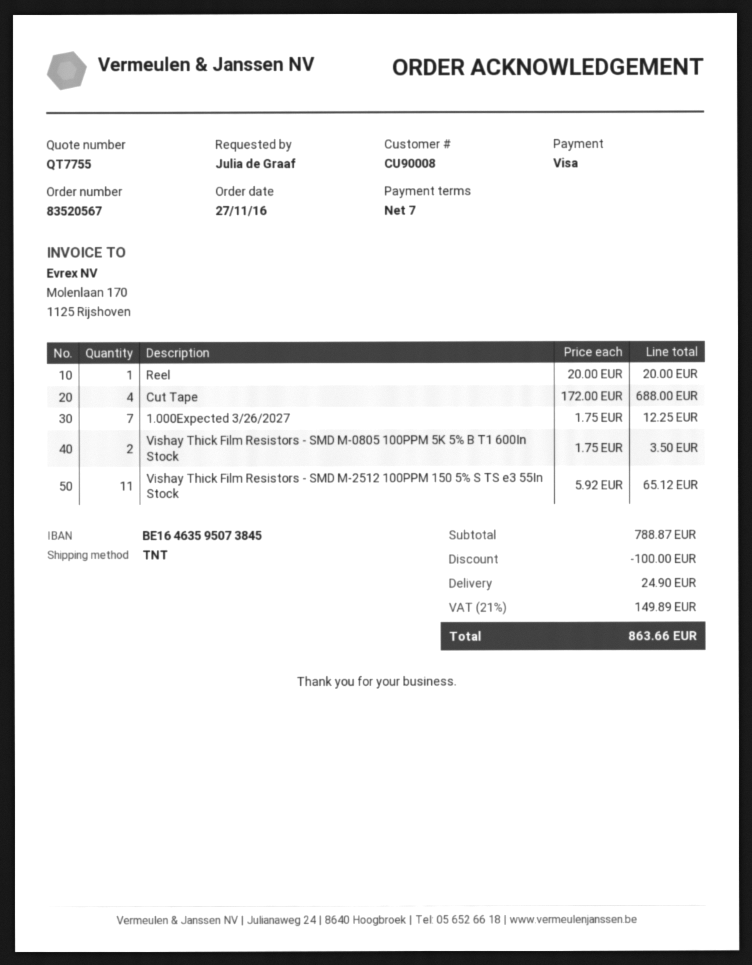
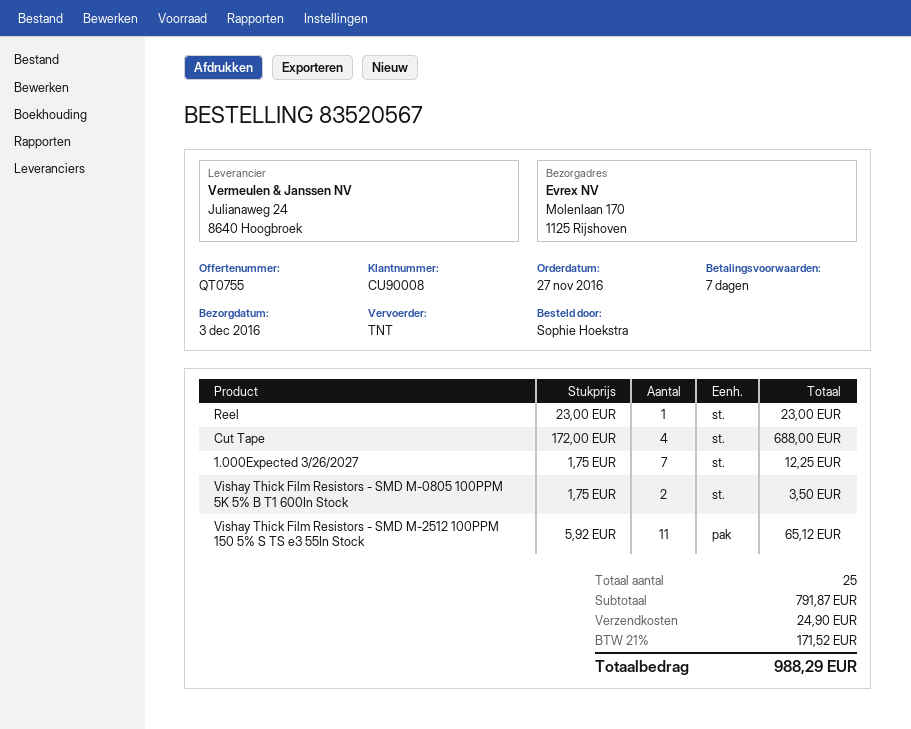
quote number: QT7755 -> QT0755
ordered by: Julia de Graaf -> Sophie Hoekstra
Reel: 1 x 20.00 = 20.00 -> 1 x 23.00 = 23.00
subtotal: 788.87 -> 791.87
discount: 100.00 -> none
tax: 21% = 149.89 -> 21% = 171.52
total: 863.66 -> 988.29

